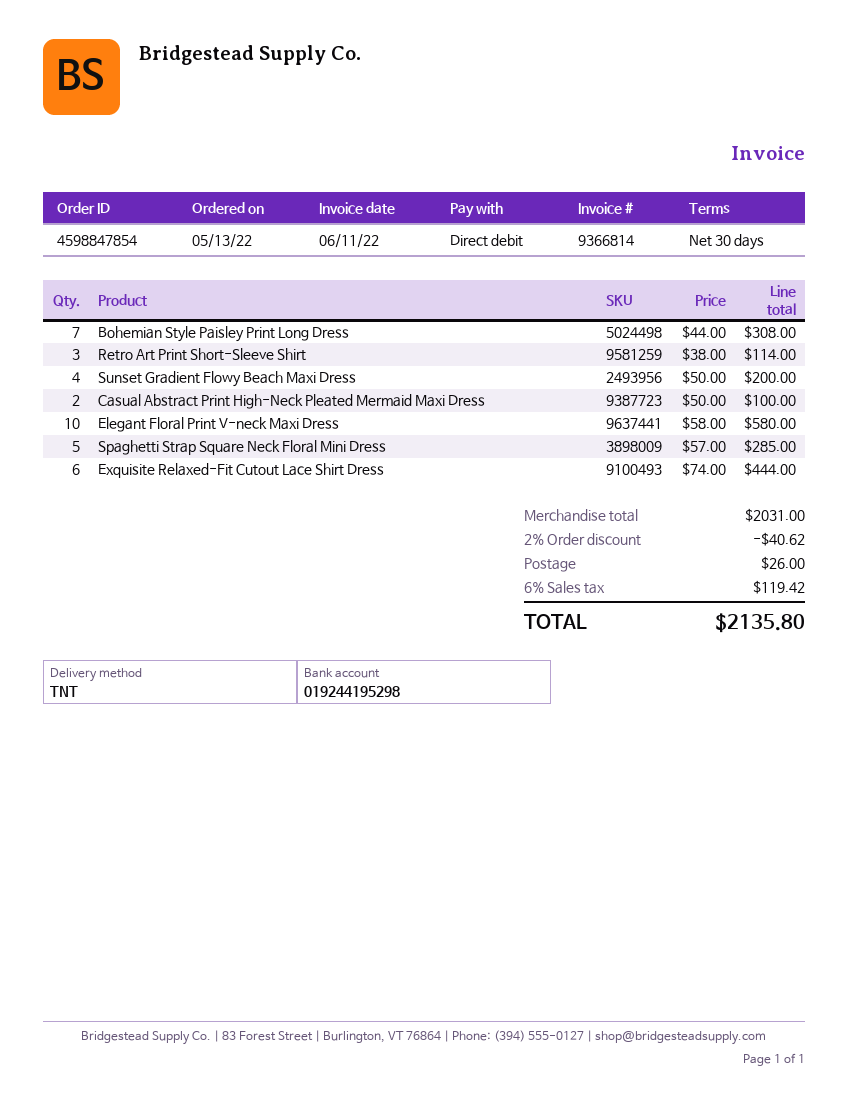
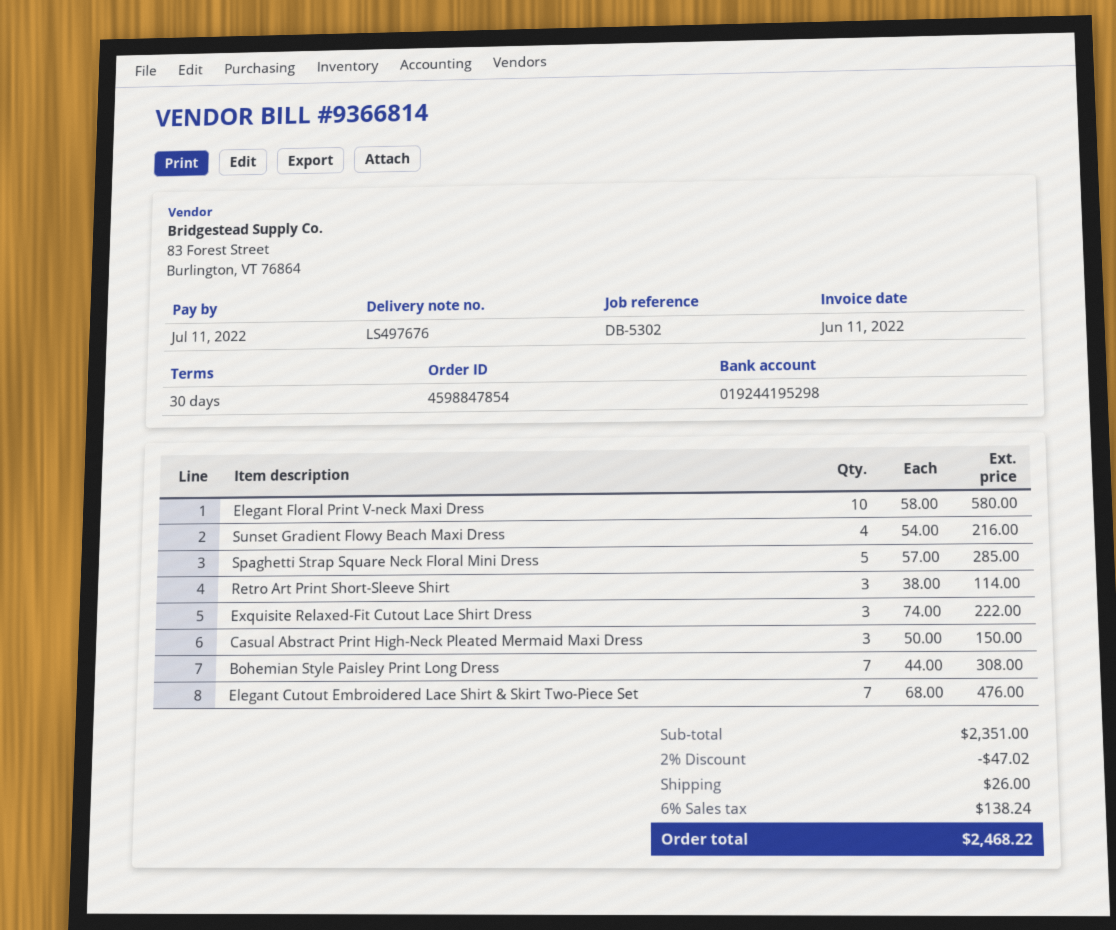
Sunset Gradient Flowy Beach Maxi Dress: 4 x 50.00 = 200.00 -> 4 x 54.00 = 216.00
Casual Abstract Print High-Neck Pleated Mermaid Maxi Dress: 2 x 50.00 = 100.00 -> 3 x 50.00 = 150.00
Exquisite Relaxed-Fit Cutout Lace Shirt Dress: 6 x 74.00 = 444.00 -> 3 x 74.00 = 222.00
Elegant Cutout Embroidered Lace Shirt & Skirt Two-Piece Set: none -> 7 x 68.00 = 476.00
subtotal: 2031.00 -> 2351.00
discount: 2% = 40.62 -> 2% = 47.02
tax: 6% = 119.42 -> 6% = 138.24
total: 2135.80 -> 2468.22

